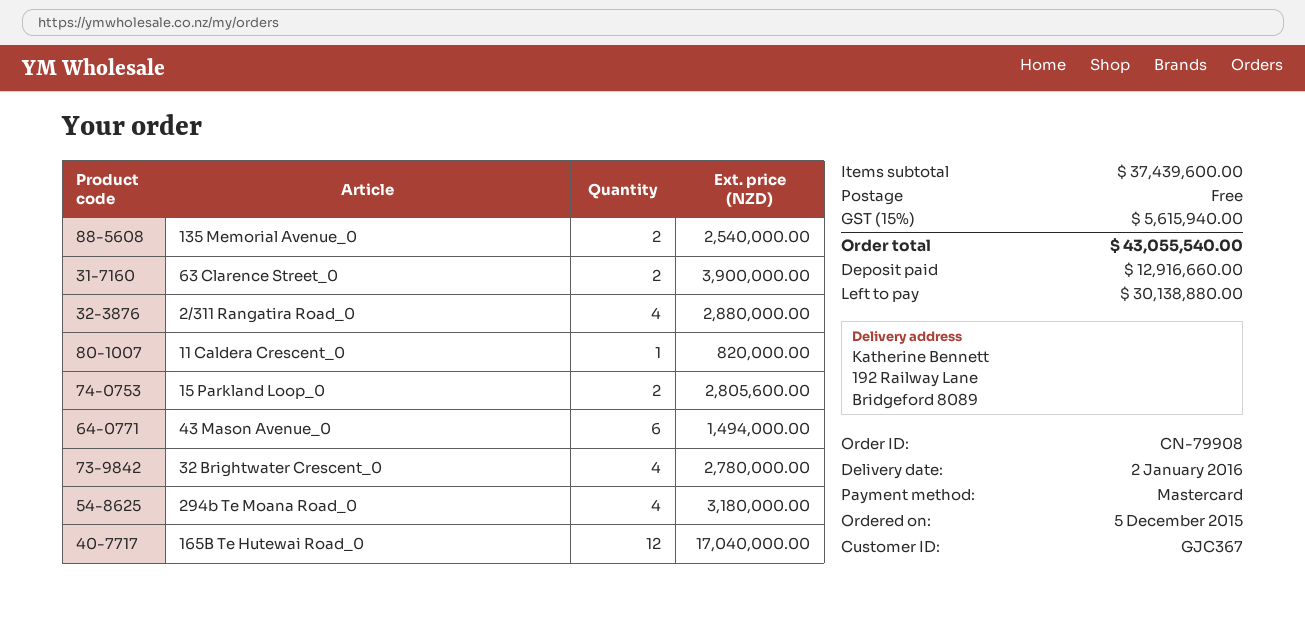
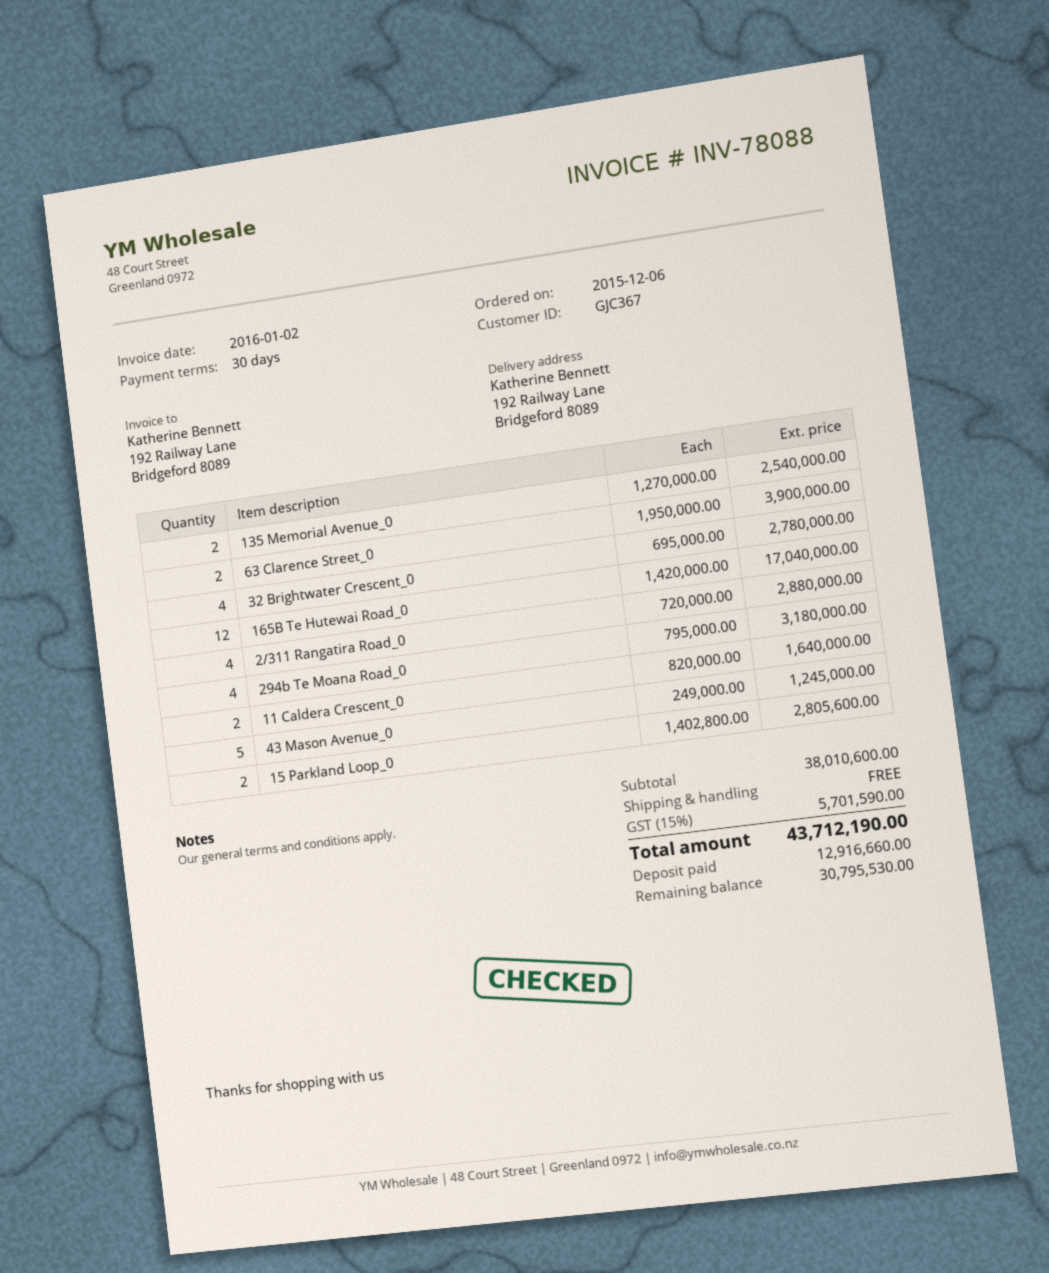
order date: 2015-12-05 -> 2015-12-06
11 Caldera Crescent_0: 1 for 820000.00 -> 2 for 1640000.00
43 Mason Avenue_0: 6 for 1494000.00 -> 5 for 1245000.00
subtotal: 37439600.00 -> 38010600.00
tax: 15% = 5615940.00 -> 15% = 5701590.00
total: 43055540.00 -> 43712190.00
balance: 30138880.00 -> 30795530.00

